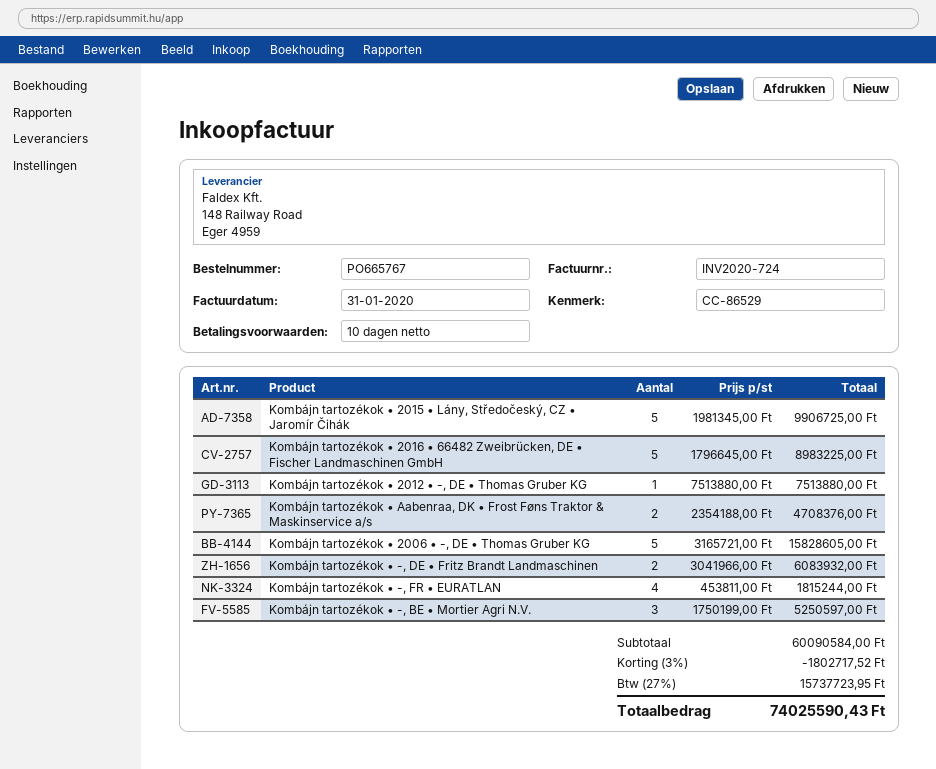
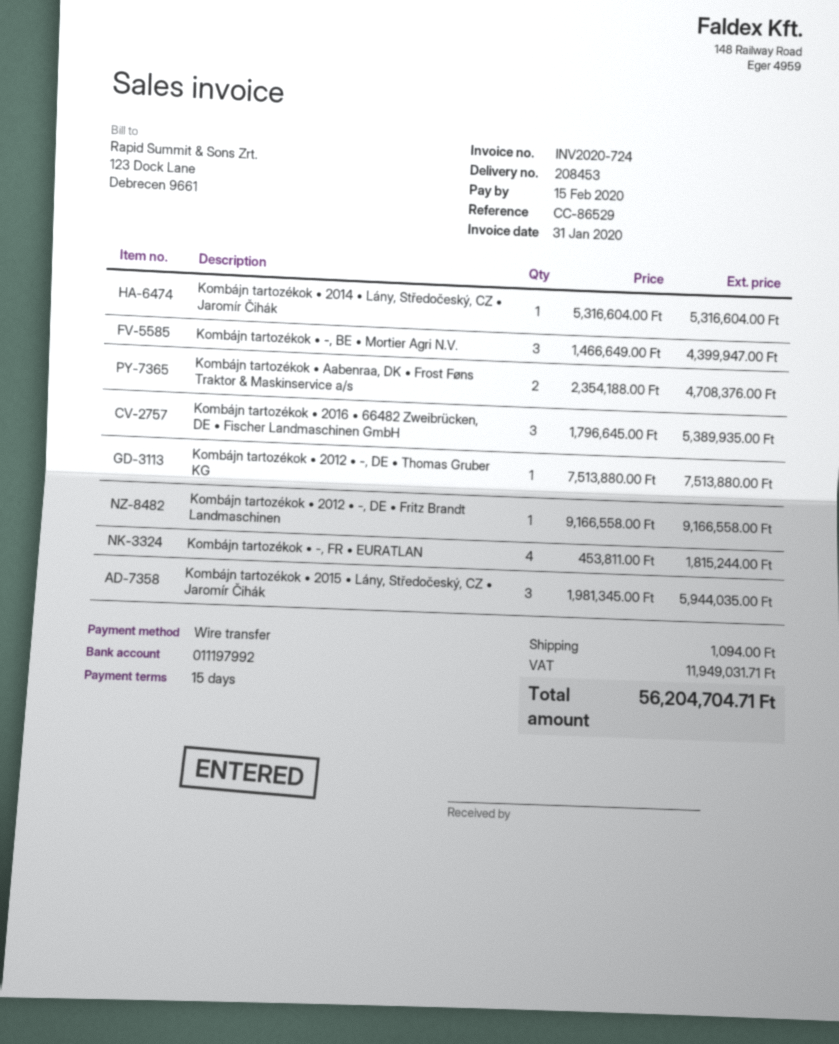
payment terms: 10 days -> 15 days
Kombájn tartozékok • 2015 • Lány, Středočeský, CZ • Jaromír Čihák: 5 x 1981345.00 = 9906725.00 -> 3 x 1981345.00 = 5944035.00
Kombájn tartozékok • 2016 • 66482 Zweibrücken, DE • Fischer Landmaschinen GmbH: 5 x 1796645.00 = 8983225.00 -> 3 x 1796645.00 = 5389935.00
Kombájn tartozékok • 2006 • -, DE • Thomas Gruber KG: 5 x 3165721.00 = 15828605.00 -> none
Kombájn tartozékok • -, DE • Fritz Brandt Landmaschinen: 2 x 3041966.00 = 6083932.00 -> none
Kombájn tartozékok • -, BE • Mortier Agri N.V.: 3 x 1750199.00 = 5250597.00 -> 3 x 1466649.00 = 4399947.00
Kombájn tartozékok • 2014 • Lány, Středočeský, CZ • Jaromír Čihák: none -> 1 x 5316604.00 = 5316604.00
Kombájn tartozékok • 2012 • -, DE • Fritz Brandt Landmaschinen: none -> 1 x 9166558.00 = 9166558.00
discount: 3% = 1802717.52 -> none
shipping: none -> 1094.00
tax: 15737723.95 -> 11949031.71
total: 74025590.43 -> 56204704.71

